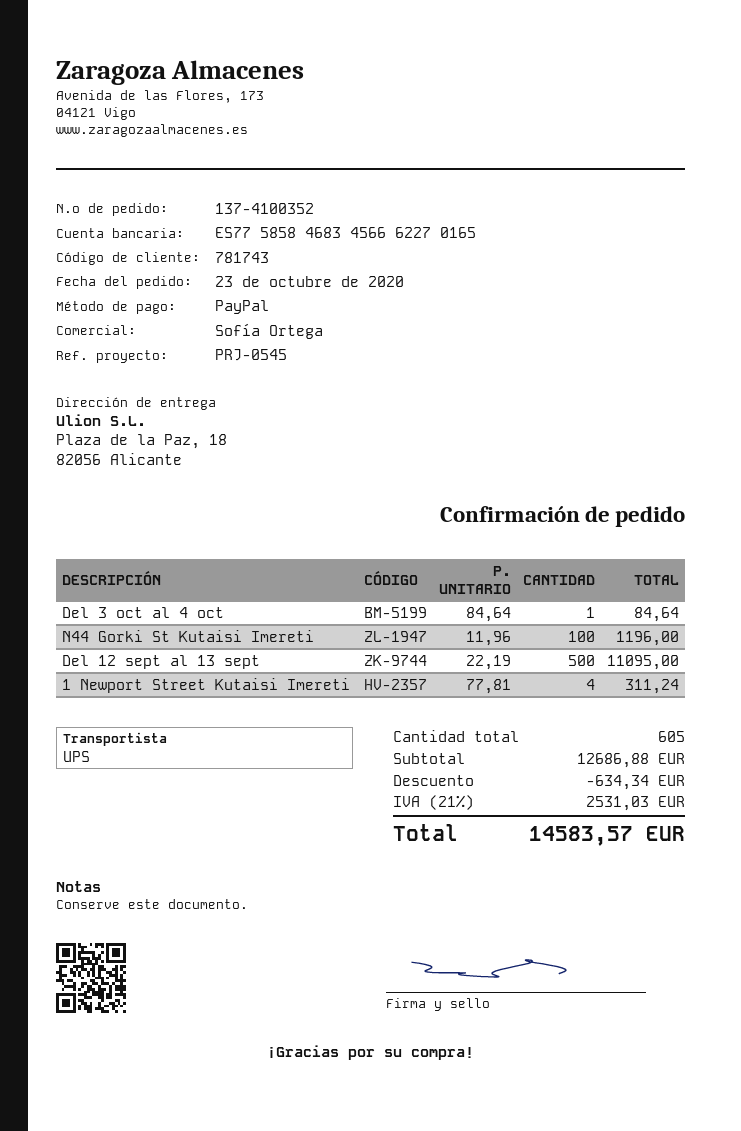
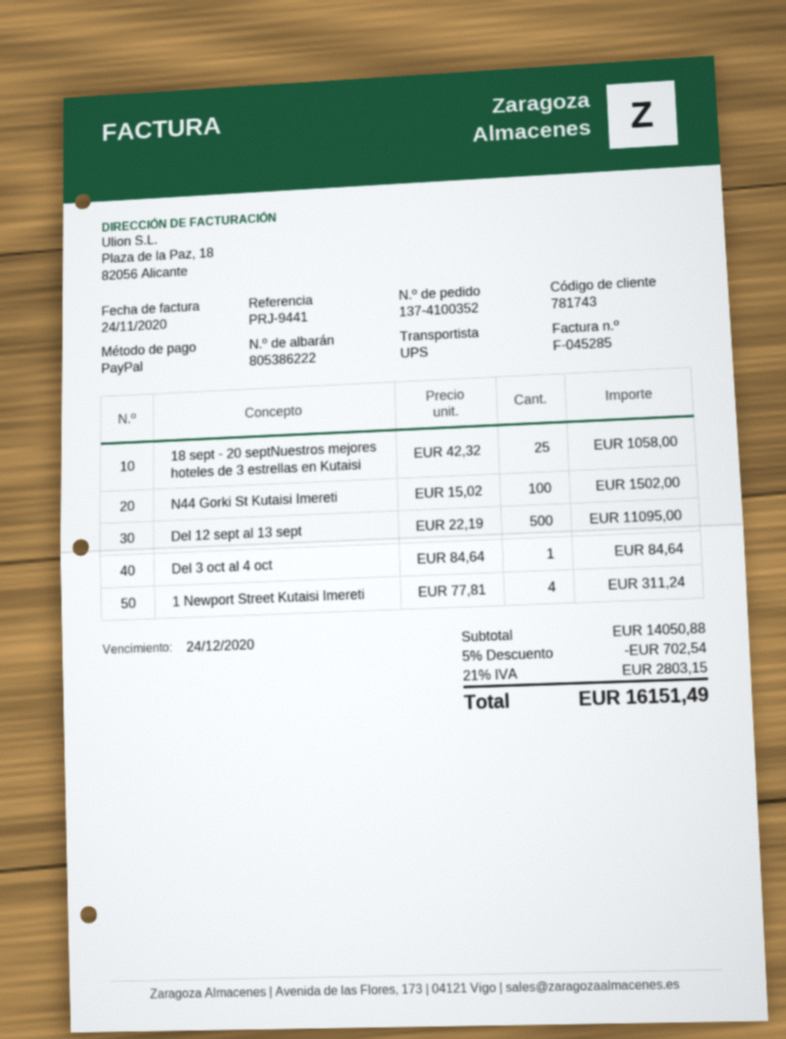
reference: PRJ-0545 -> PRJ-9441
N44 Gorki St Kutaisi Imereti: 100 x 11.96 = 1196.00 -> 100 x 15.02 = 1502.00
18 sept - 20 septNuestros mejores hoteles de 3 estrellas en Kutaisi: none -> 25 x 42.32 = 1058.00
subtotal: 12686.88 -> 14050.88
discount: 634.34 -> 702.54
tax: 21% = 2531.03 -> 21% = 2803.15
total: 14583.57 -> 16151.49

